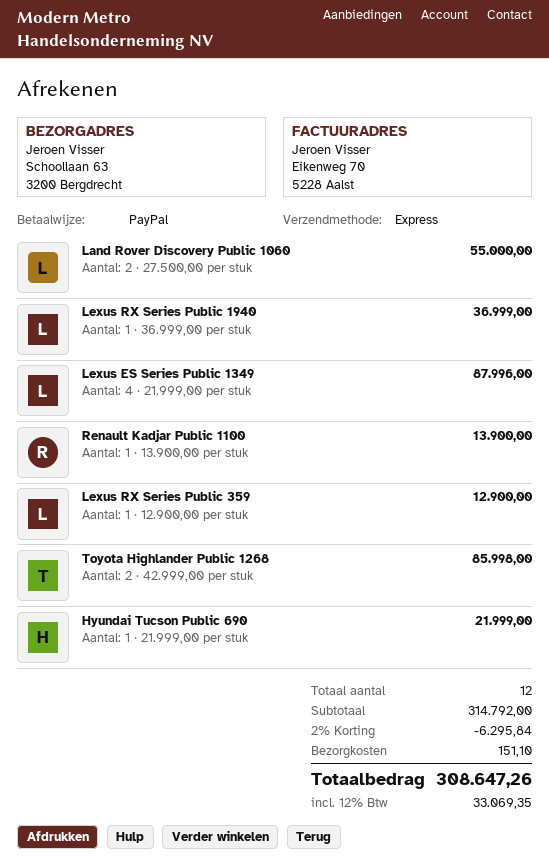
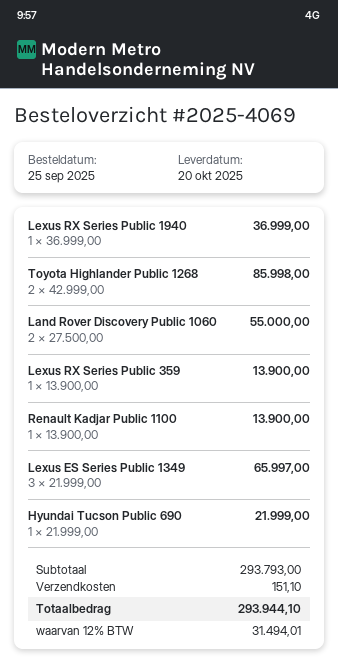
Lexus ES Series Public 1349: 4 x 21999.00 = 87996.00 -> 3 x 21999.00 = 65997.00
Lexus RX Series Public 359: 1 x 12900.00 = 12900.00 -> 1 x 13900.00 = 13900.00
subtotal: 314792.00 -> 293793.00
discount: 2% = 6295.84 -> none
tax: 12% = 33069.35 -> 12% = 31494.01
total: 308647.26 -> 293944.10

